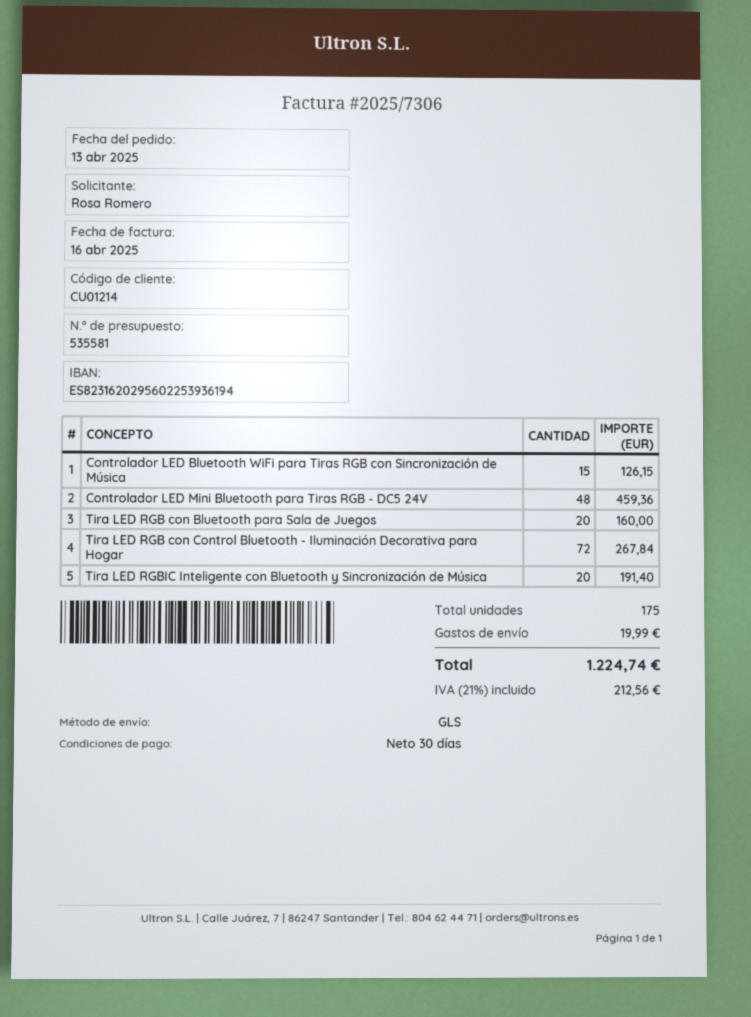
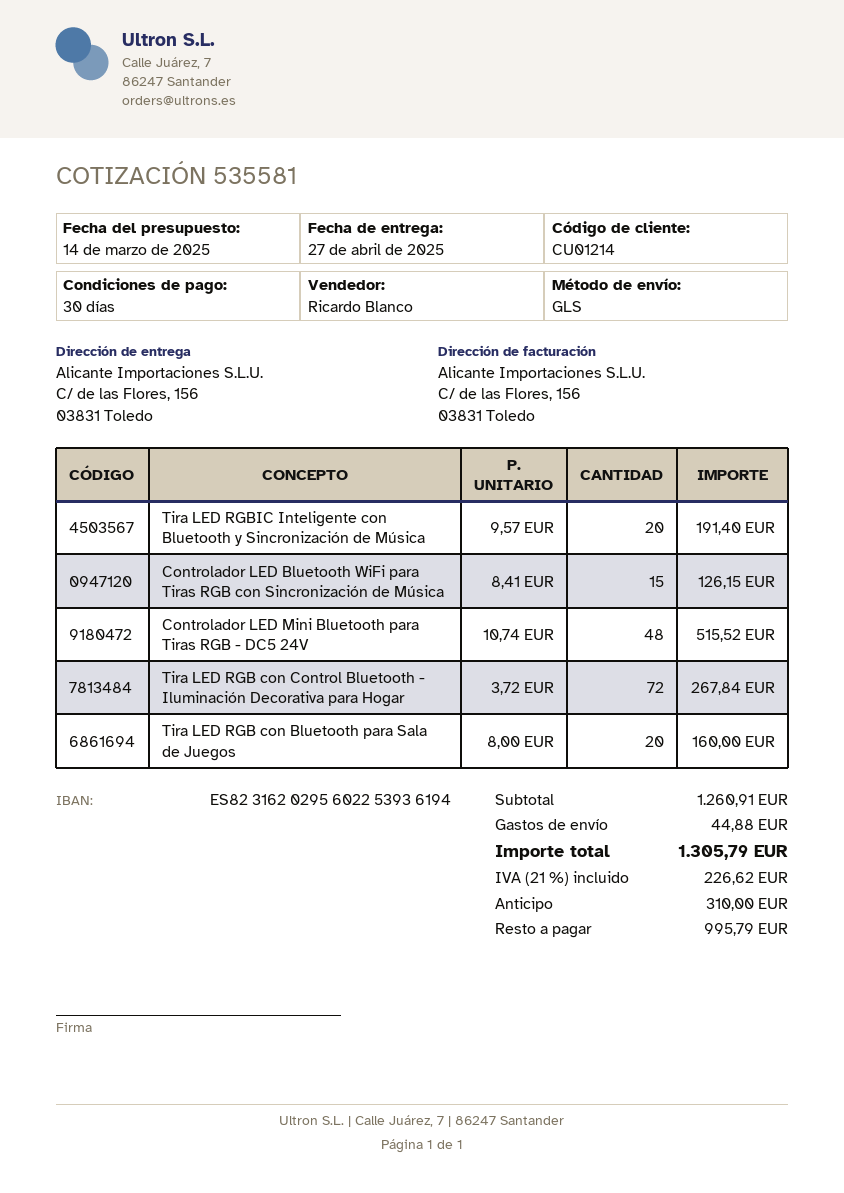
Controlador LED Mini Bluetooth para Tiras RGB - DC5 24V: 48 for 459.36 -> 48 for 515.52
shipping: 19.99 -> 44.88
tax: 21% = 212.56 -> 21% = 226.62
total: 1224.74 -> 1305.79

